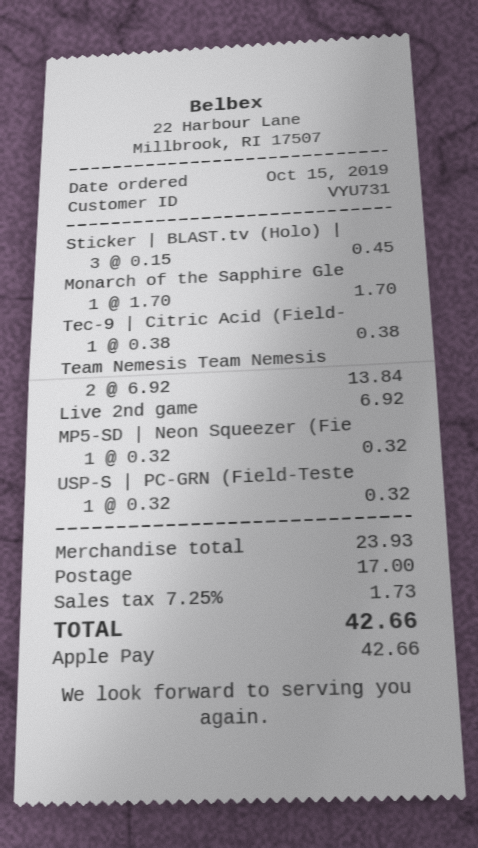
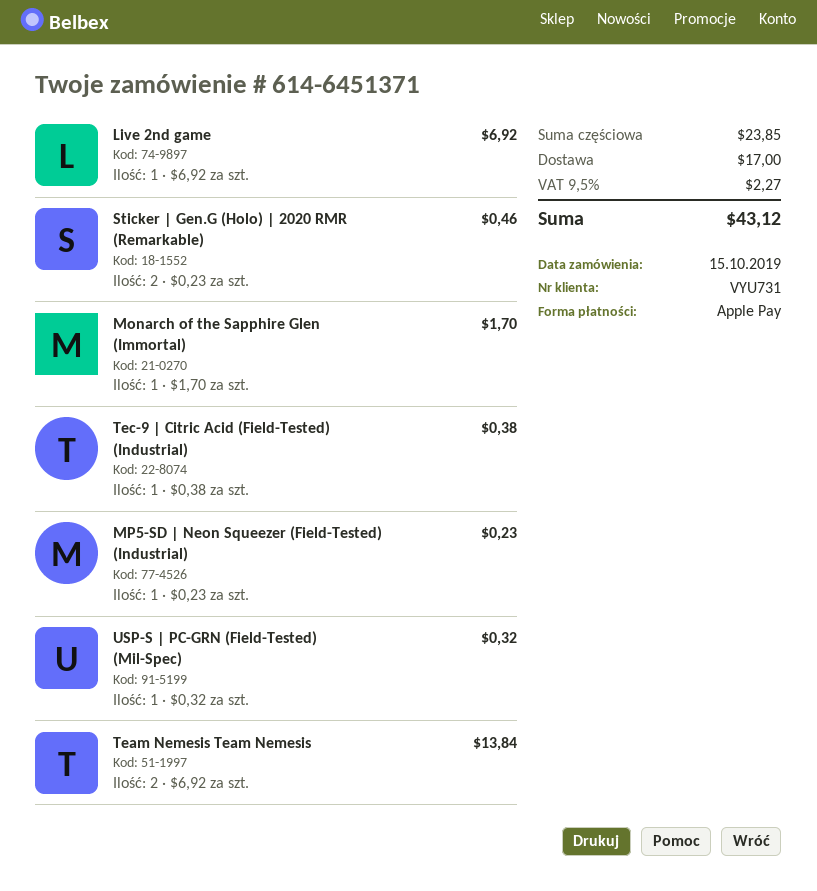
Sticker | BLAST.tv (Holo) |: 3 x 0.15 = 0.45 -> none
MP5-SD | Neon Squeezer (Fie: 1 x 0.32 = 0.32 -> 1 x 0.23 = 0.23
Sticker | Gen.G (Holo) | 2020 RMR (Remarkable): none -> 2 x 0.23 = 0.46
subtotal: 23.93 -> 23.85
tax: 7.25% = 1.73 -> 9.5% = 2.27
total: 42.66 -> 43.12

